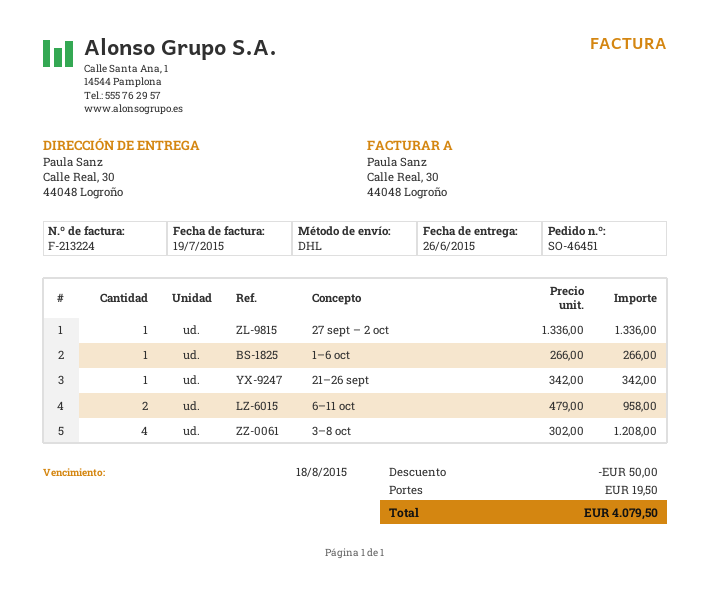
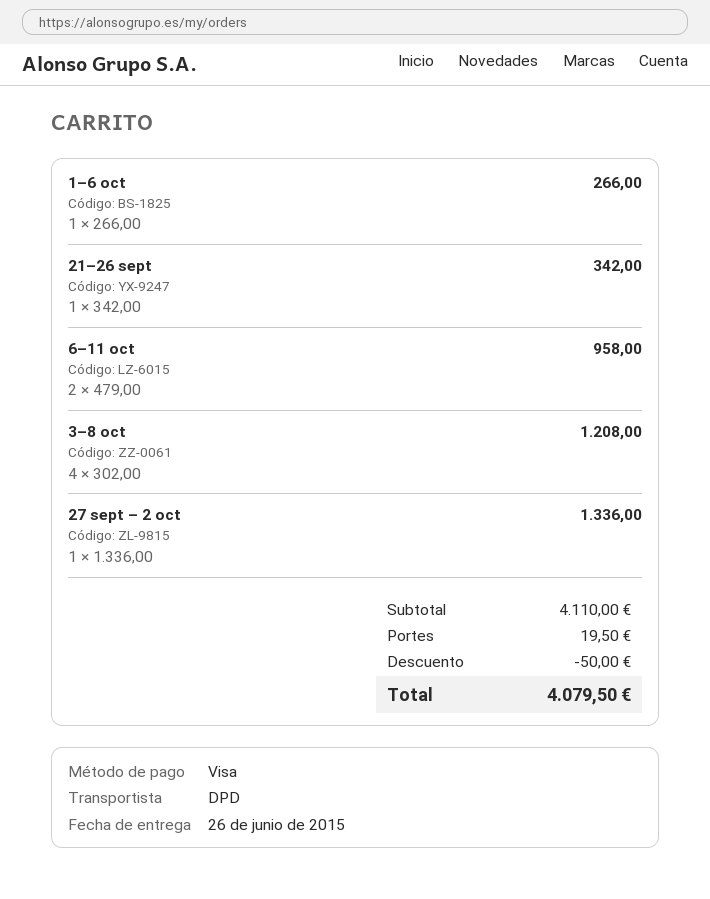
shipping method: DHL -> DPD

